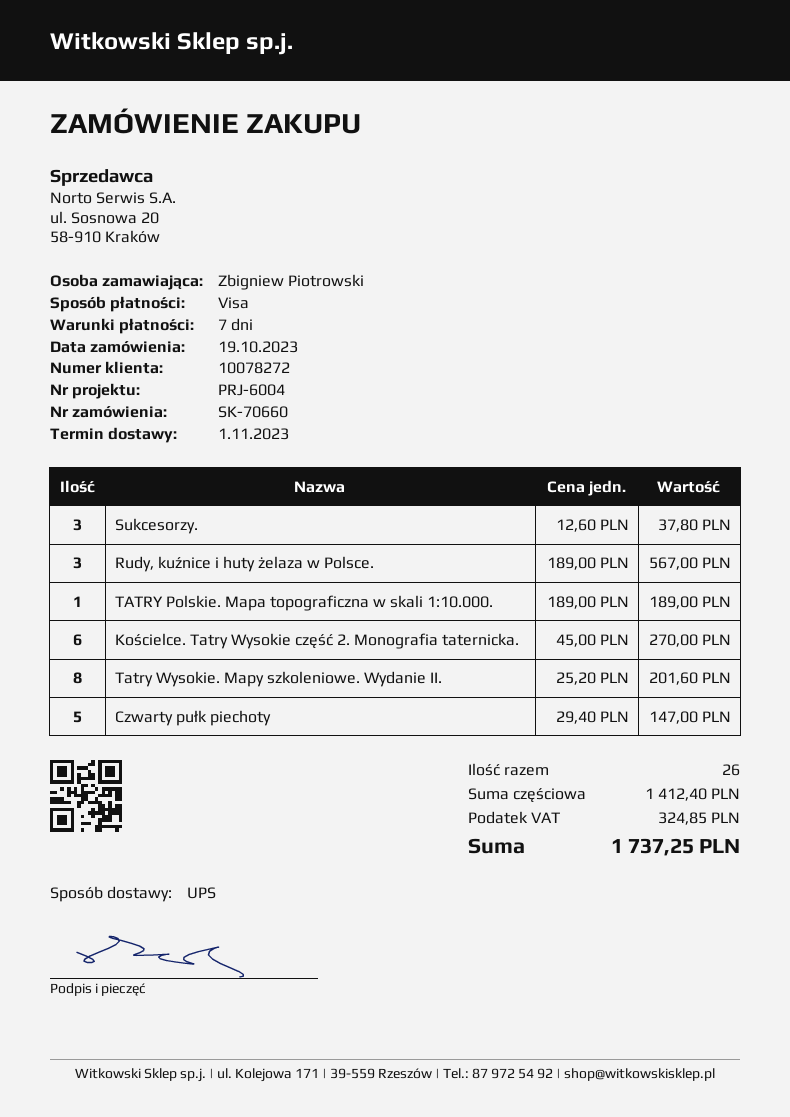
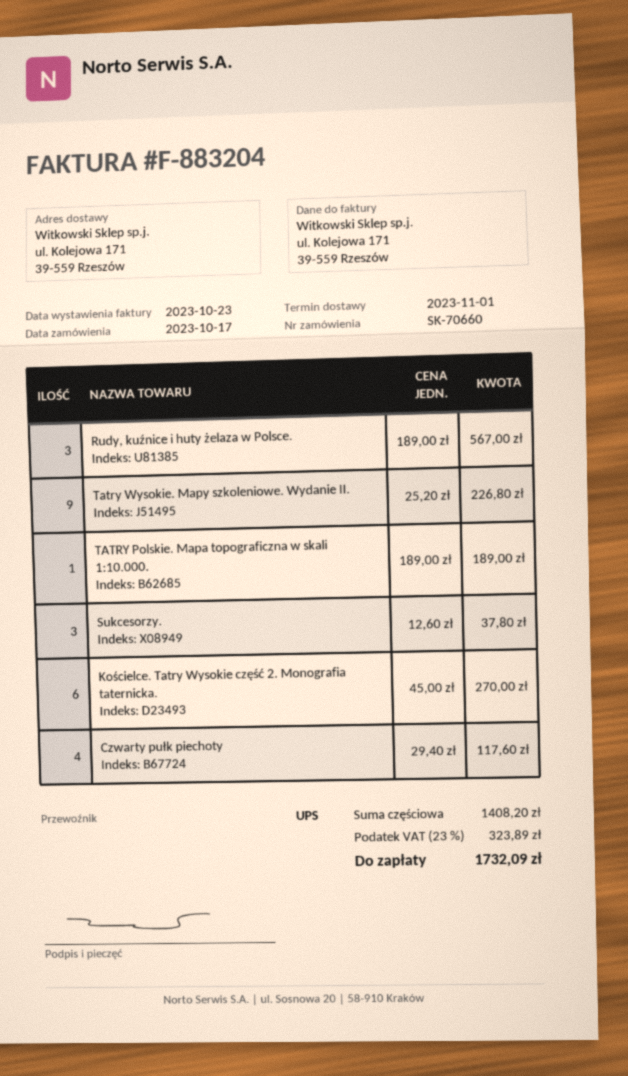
order date: 2023-10-19 -> 2023-10-17
Tatry Wysokie. Mapy szkoleniowe. Wydanie II.: 8 x 25.20 = 201.60 -> 9 x 25.20 = 226.80
Czwarty pułk piechoty: 5 x 29.40 = 147.00 -> 4 x 29.40 = 117.60
subtotal: 1412.40 -> 1408.20
tax: 324.85 -> 323.89
total: 1737.25 -> 1732.09

